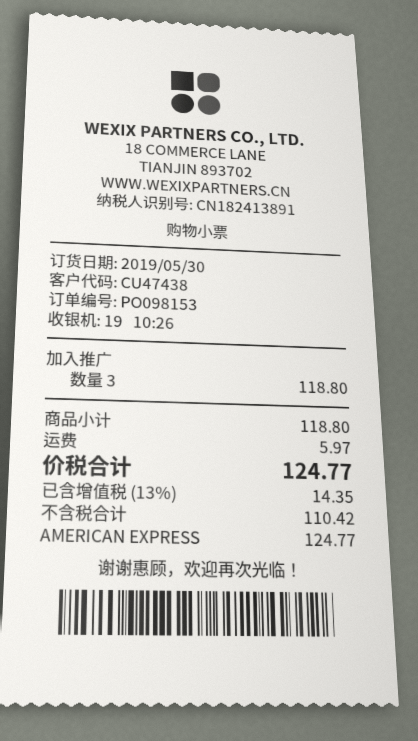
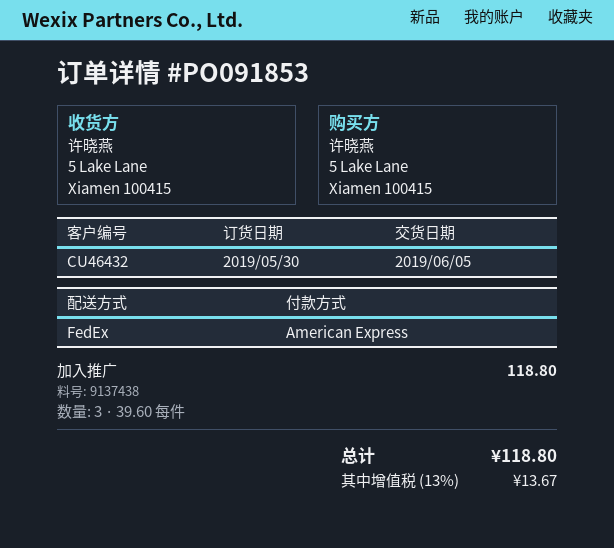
order number: PO098153 -> PO091853
customer number: CU47438 -> CU46432
shipping: 5.97 -> none
tax: 13% = 14.35 -> 13% = 13.67
total: 124.77 -> 118.80

